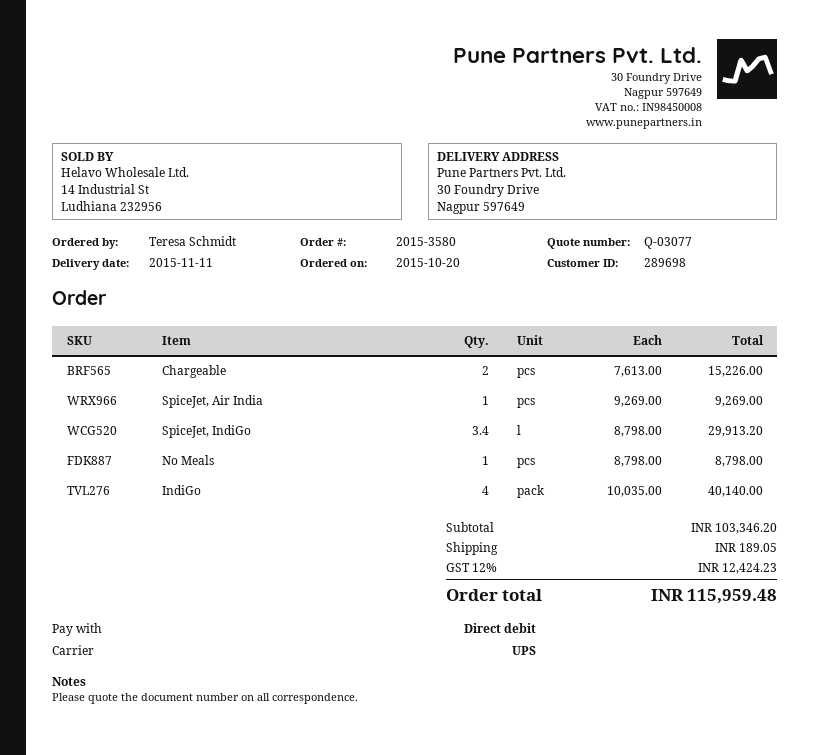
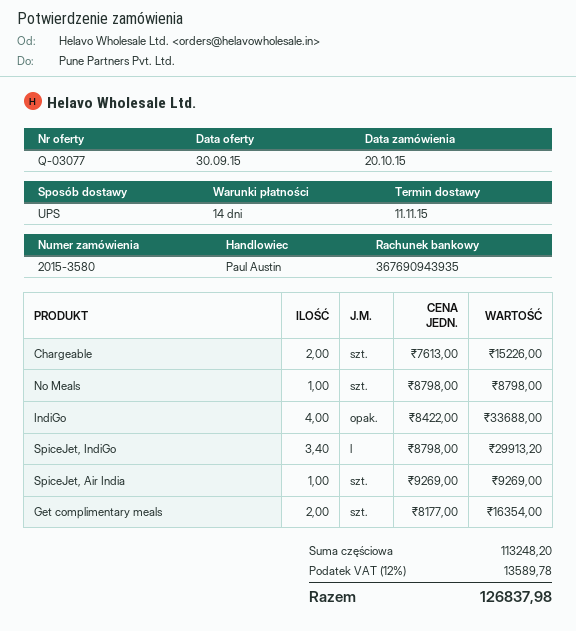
IndiGo: 4 x 10035.00 = 40140.00 -> 4 x 8422.00 = 33688.00
Get complimentary meals: none -> 2 x 8177.00 = 16354.00
subtotal: 103346.20 -> 113248.20
shipping: 189.05 -> none
tax: 12% = 12424.23 -> 12% = 13589.78
total: 115959.48 -> 126837.98

